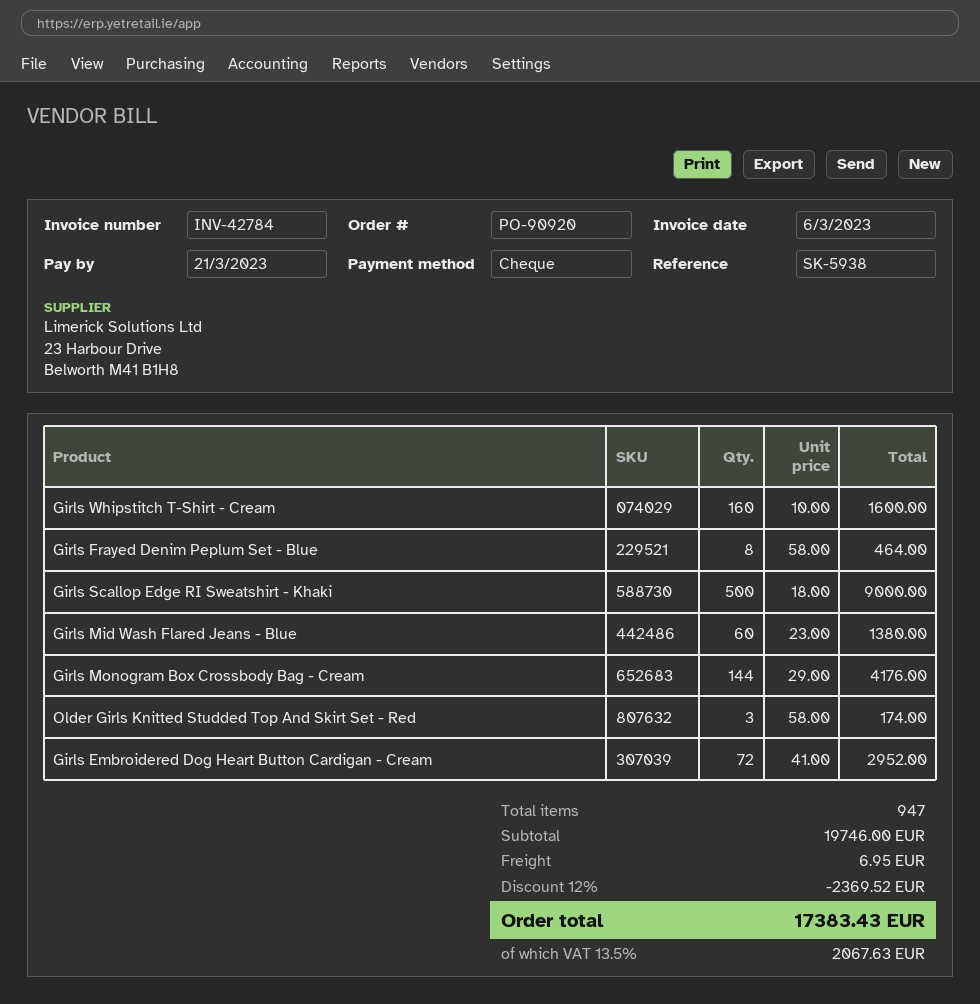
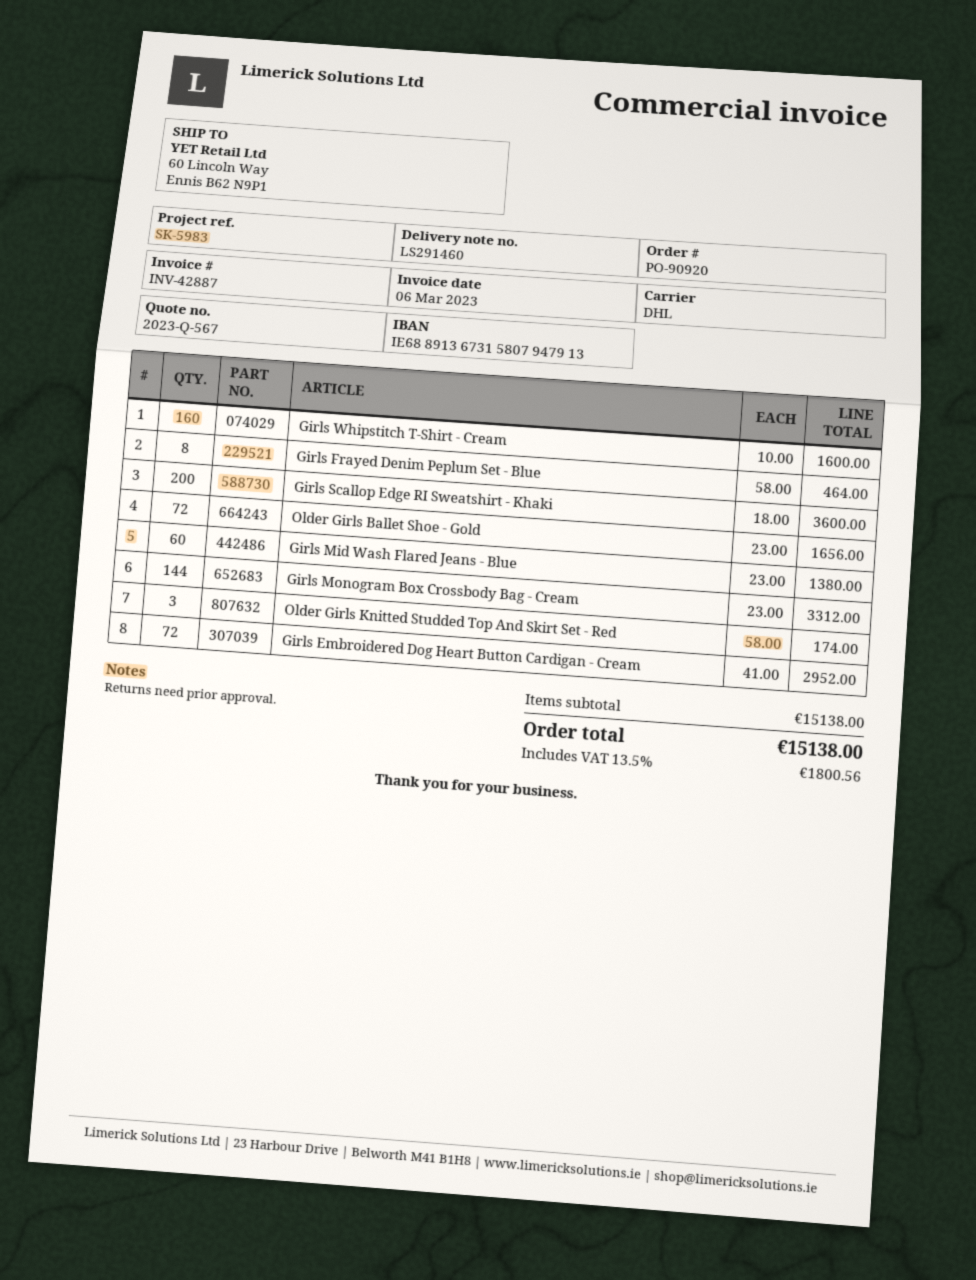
invoice number: INV-42784 -> INV-42887
reference: SK-5938 -> SK-5983
Girls Scallop Edge RI Sweatshirt - Khaki: 500 x 18.00 = 9000.00 -> 200 x 18.00 = 3600.00
Girls Monogram Box Crossbody Bag - Cream: 144 x 29.00 = 4176.00 -> 144 x 23.00 = 3312.00
Older Girls Ballet Shoe - Gold: none -> 72 x 23.00 = 1656.00
subtotal: 19746.00 -> 15138.00
discount: 12% = 2369.52 -> none
shipping: 6.95 -> none
tax: 13.5% = 2067.63 -> 13.5% = 1800.56
total: 17383.43 -> 15138.00

